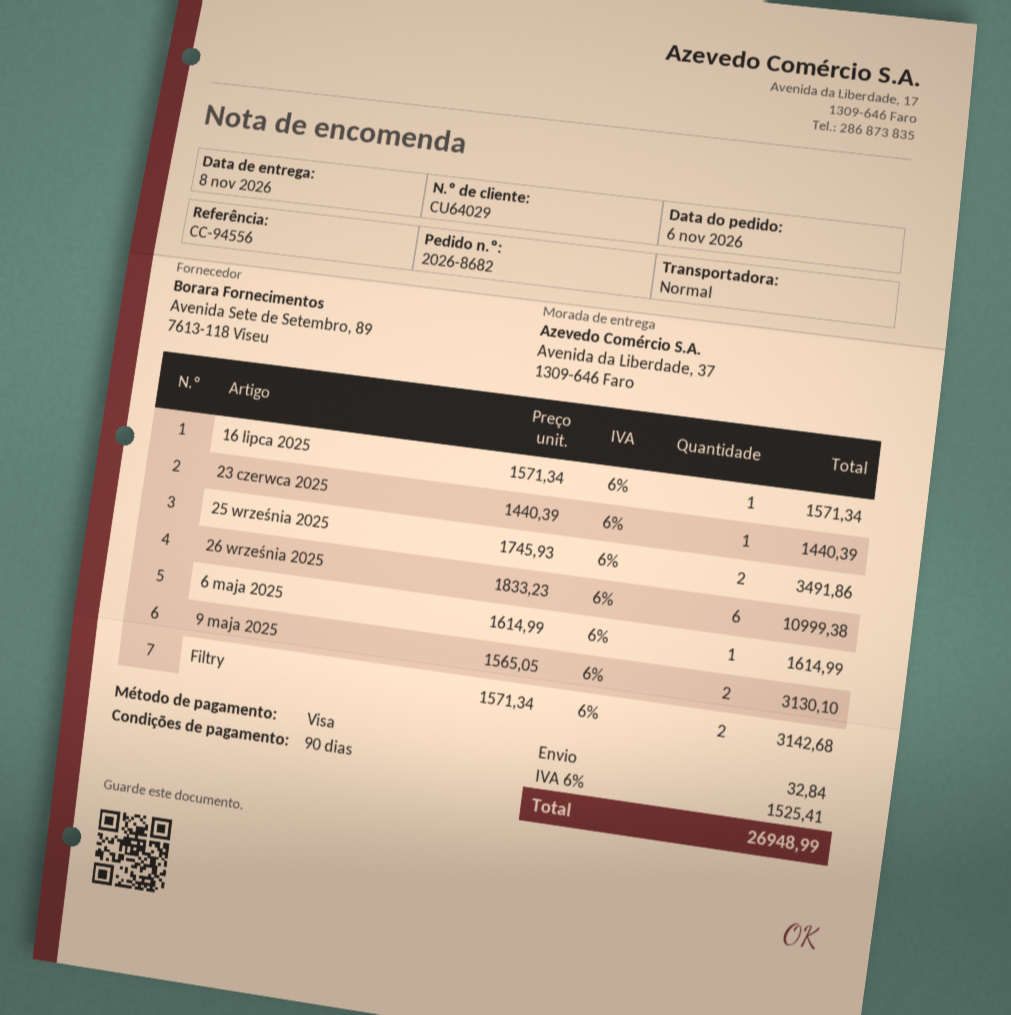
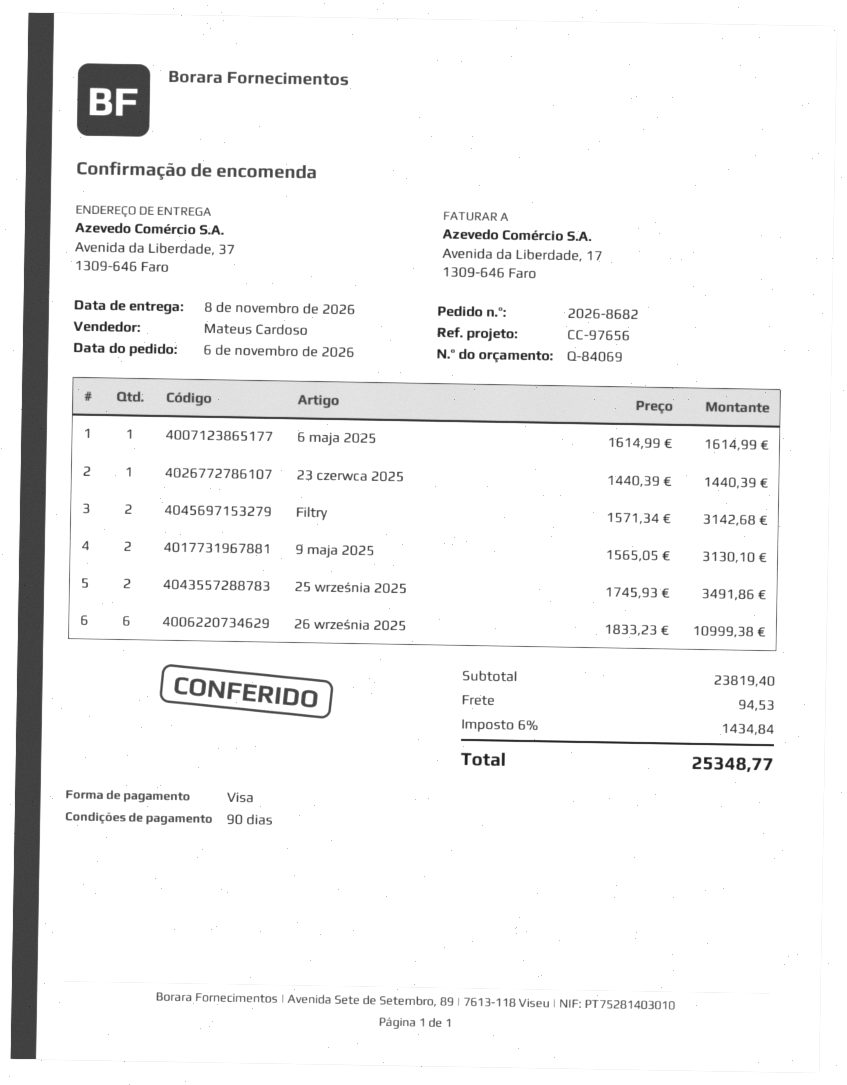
reference: CC-94556 -> CC-97656
16 lipca 2025: 1 x 1571.34 = 1571.34 -> none
shipping: 32.84 -> 94.53
tax: 6% = 1525.41 -> 6% = 1434.84
total: 26948.99 -> 25348.77

